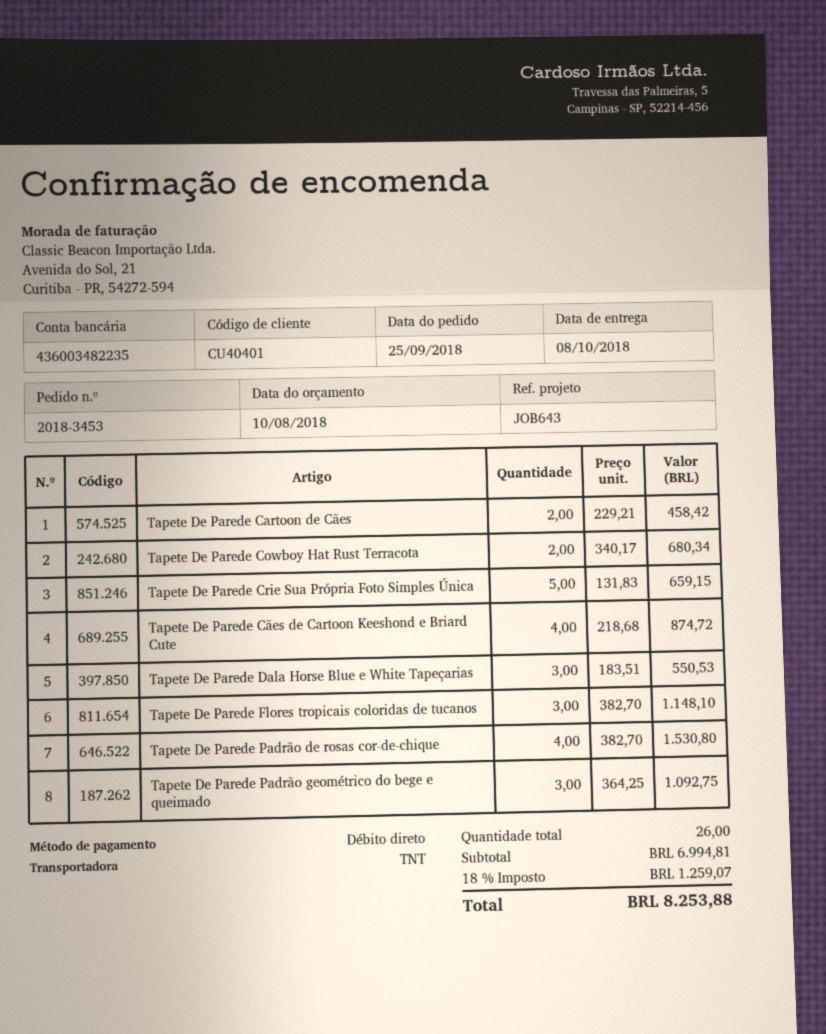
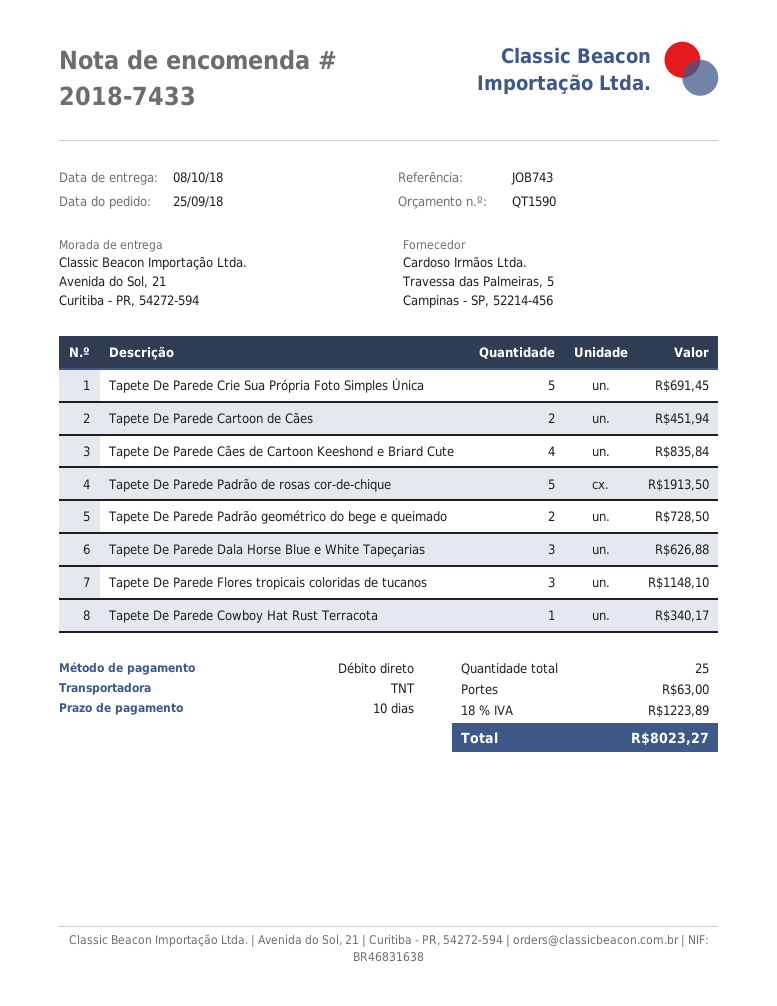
order number: 2018-3453 -> 2018-7433
reference: JOB643 -> JOB743
Tapete De Parede Cartoon de Cães: 2 for 458.42 -> 2 for 451.94
Tapete De Parede Cowboy Hat Rust Terracota: 2 for 680.34 -> 1 for 340.17
Tapete De Parede Crie Sua Própria Foto Simples Única: 5 for 659.15 -> 5 for 691.45
Tapete De Parede Cães de Cartoon Keeshond e Briard Cute: 4 for 874.72 -> 4 for 835.84
Tapete De Parede Dala Horse Blue e White Tapeçarias: 3 for 550.53 -> 3 for 626.88
Tapete De Parede Padrão de rosas cor-de-chique: 4 for 1530.80 -> 5 for 1913.50
Tapete De Parede Padrão geométrico do bege e queimado: 3 for 1092.75 -> 2 for 728.50
total quantity: 26 -> 25
shipping: none -> 63.00
tax: 18% = 1259.07 -> 18% = 1223.89
total: 8253.88 -> 8023.27

